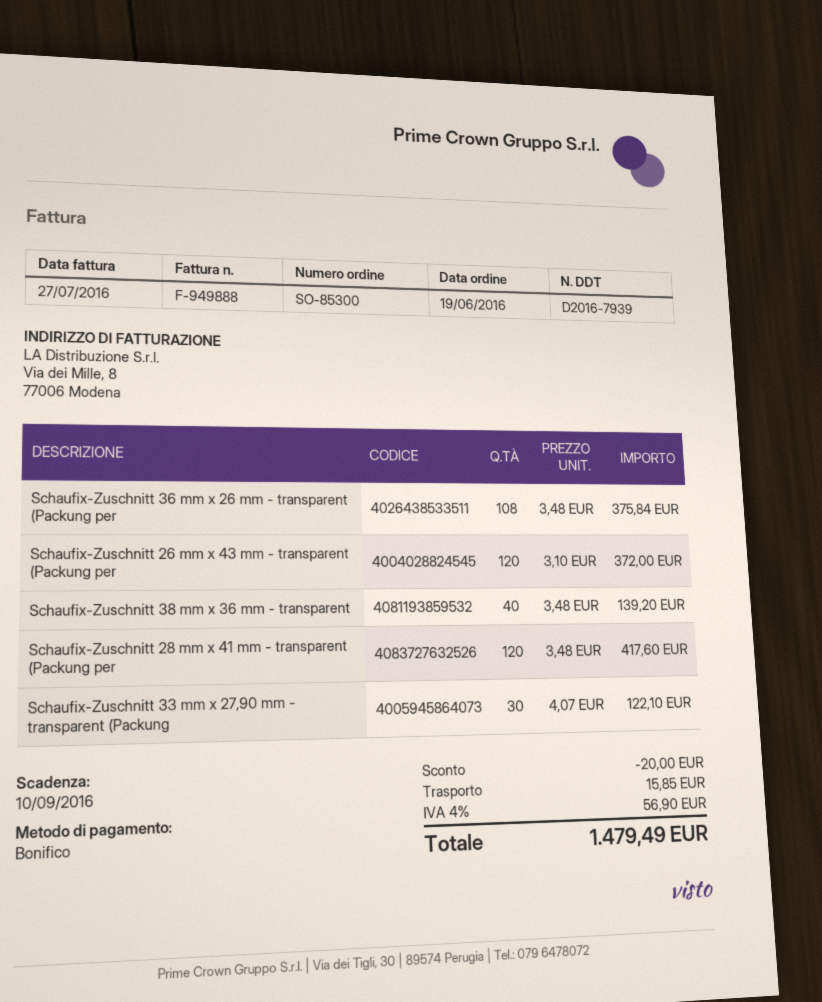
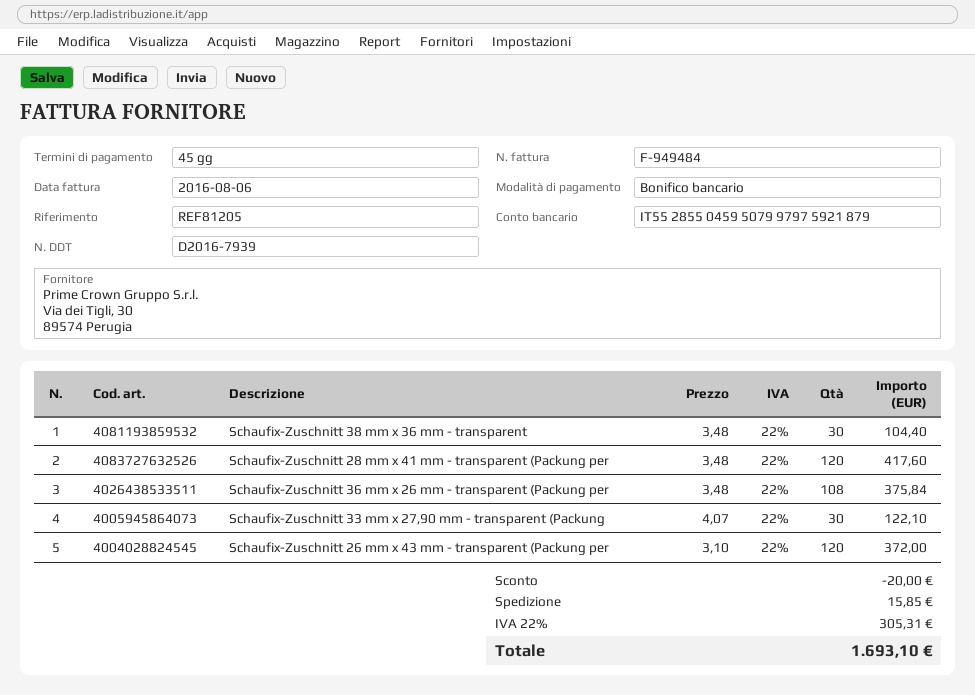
invoice number: F-949888 -> F-949484
invoice date: 2016-07-27 -> 2016-08-06
Schaufix-Zuschnitt 38 mm x 36 mm - transparent: 40 x 3.48 = 139.20 -> 30 x 3.48 = 104.40
tax: 4% = 56.90 -> 22% = 305.31
total: 1479.49 -> 1693.10

